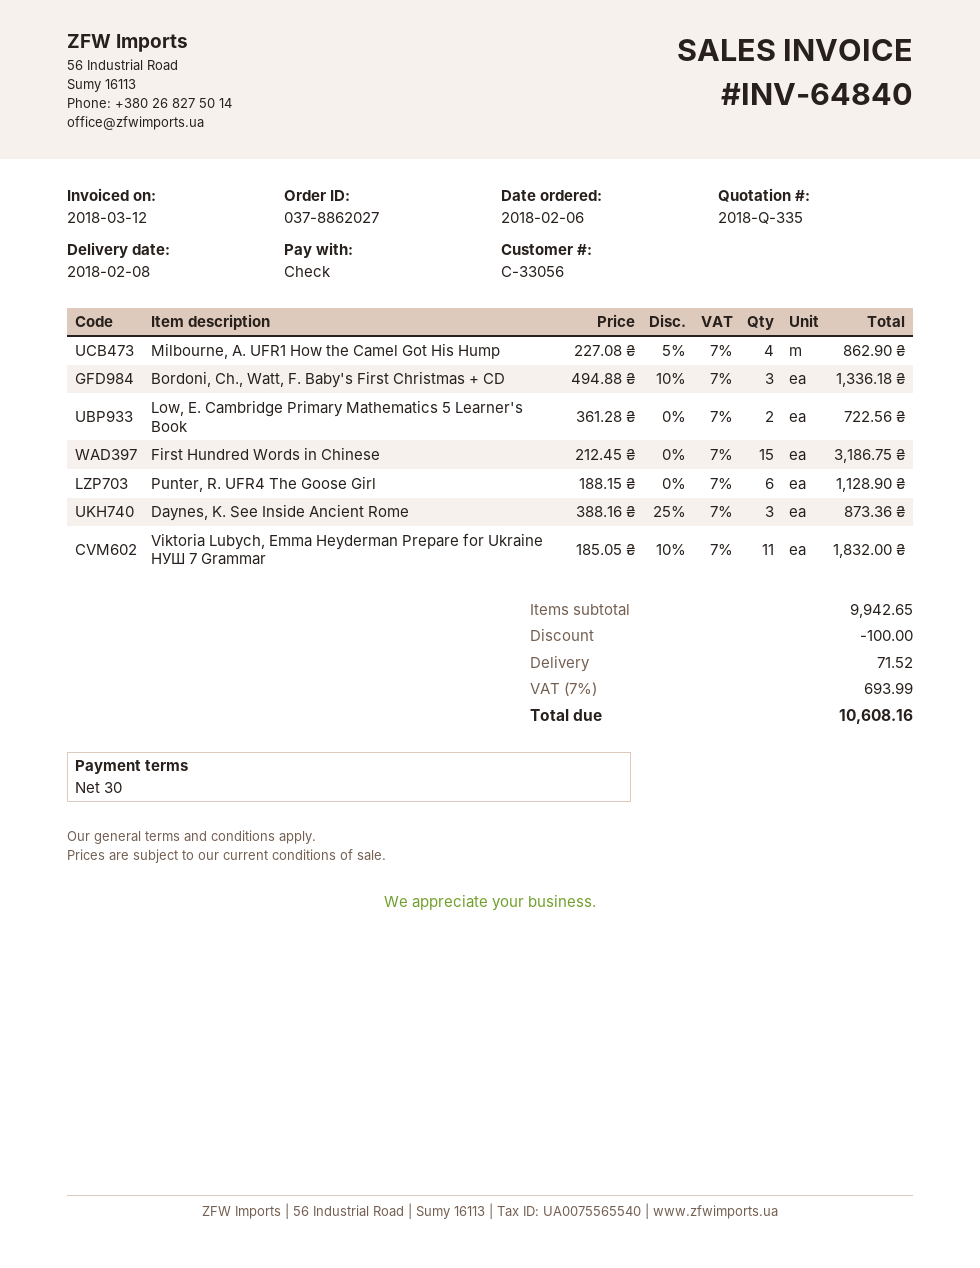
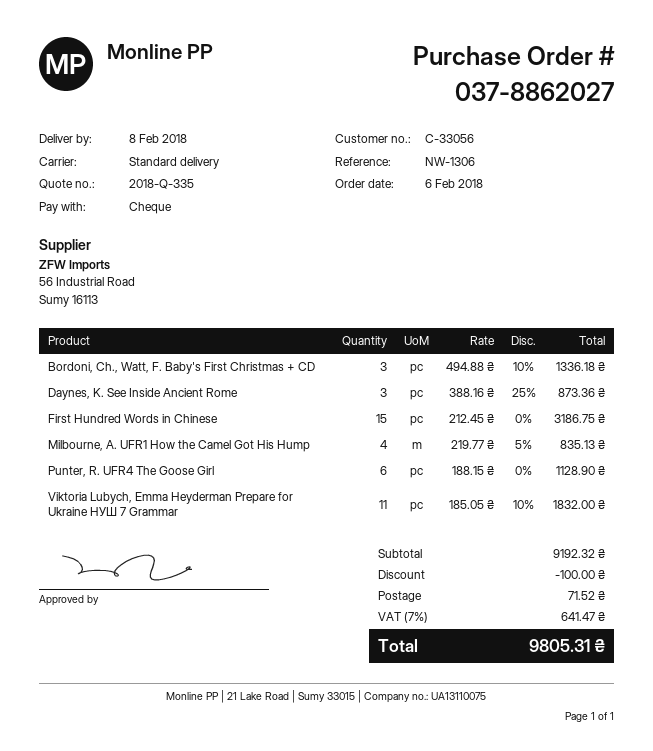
Milbourne, A. UFR1 How the Camel Got His Hump: 4 x 227.08 - 5% = 862.90 -> 4 x 219.77 - 5% = 835.13
Low, E. Cambridge Primary Mathematics 5 Learner's Book: 2 x 361.28 = 722.56 -> none
subtotal: 9942.65 -> 9192.32
tax: 7% = 693.99 -> 7% = 641.47
total: 10608.16 -> 9805.31

